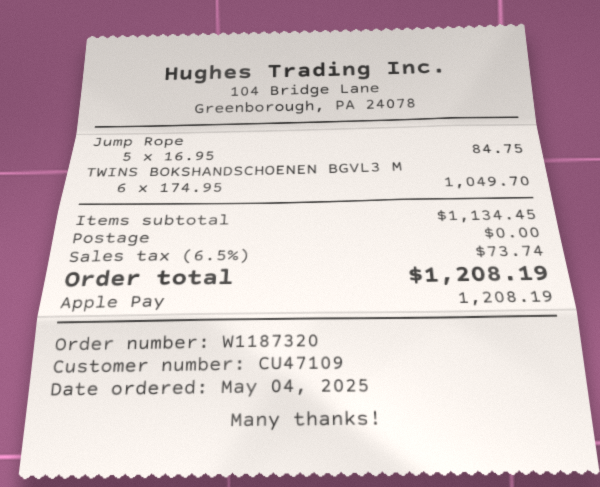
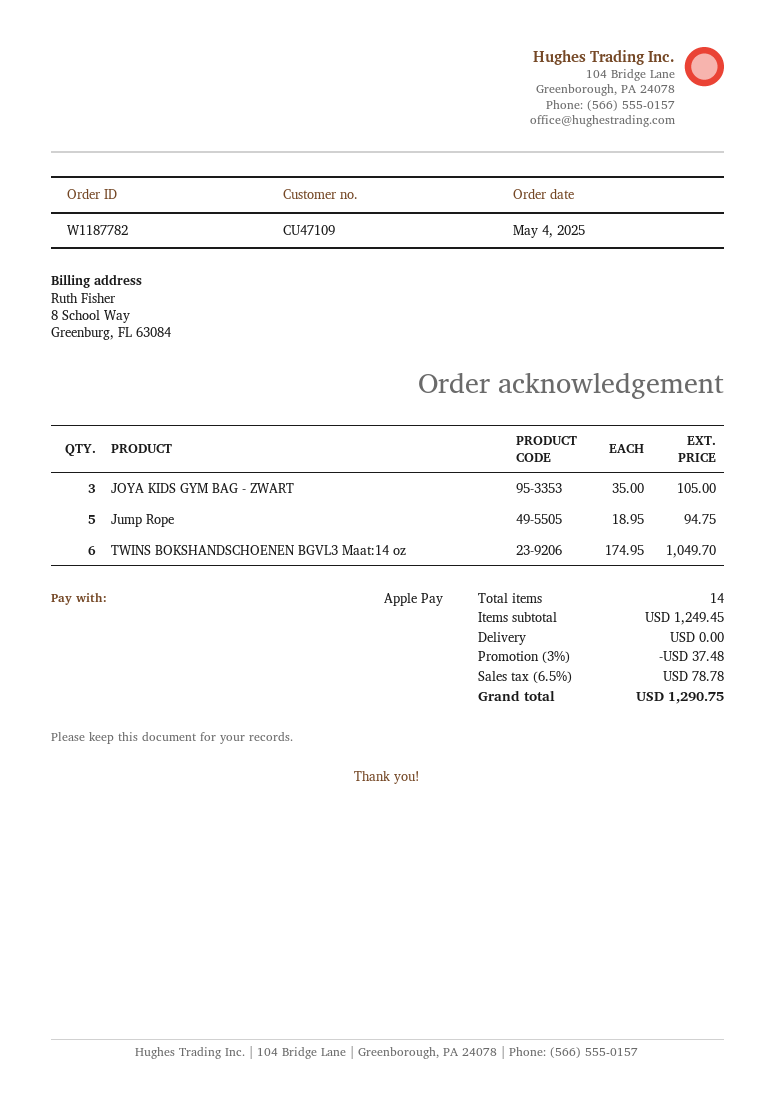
order number: W1187320 -> W1187782
Jump Rope: 5 x 16.95 = 84.75 -> 5 x 18.95 = 94.75
JOYA KIDS GYM BAG - ZWART: none -> 3 x 35.00 = 105.00
subtotal: 1134.45 -> 1249.45
discount: none -> 3% = 37.48
tax: 6.5% = 73.74 -> 6.5% = 78.78
total: 1208.19 -> 1290.75

